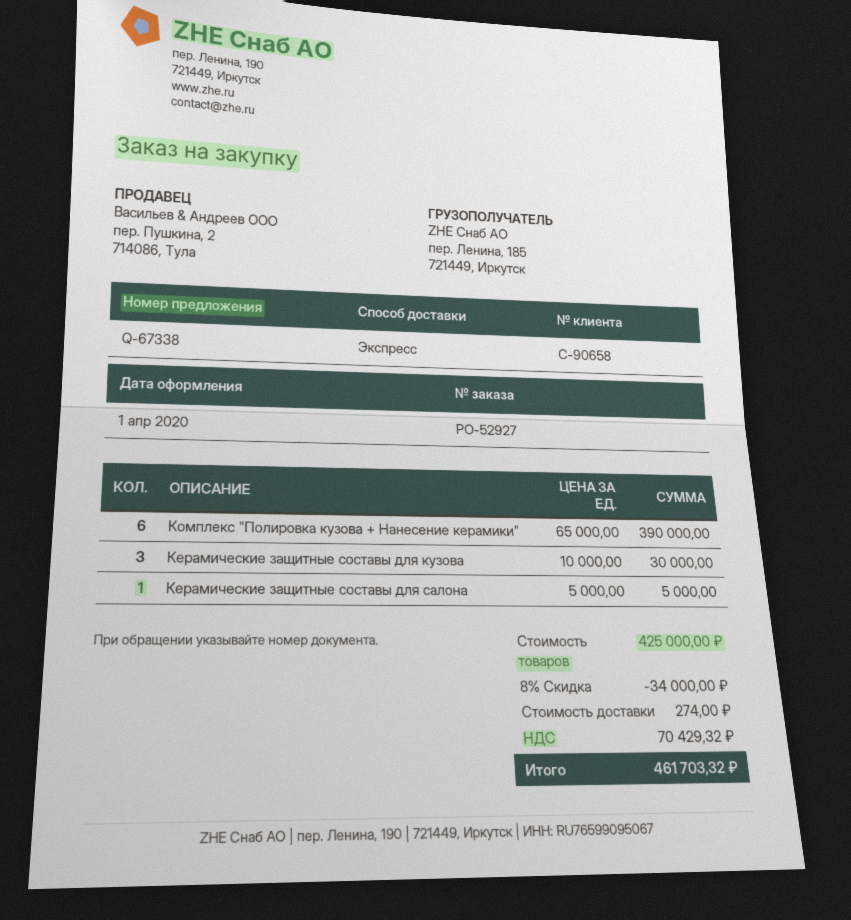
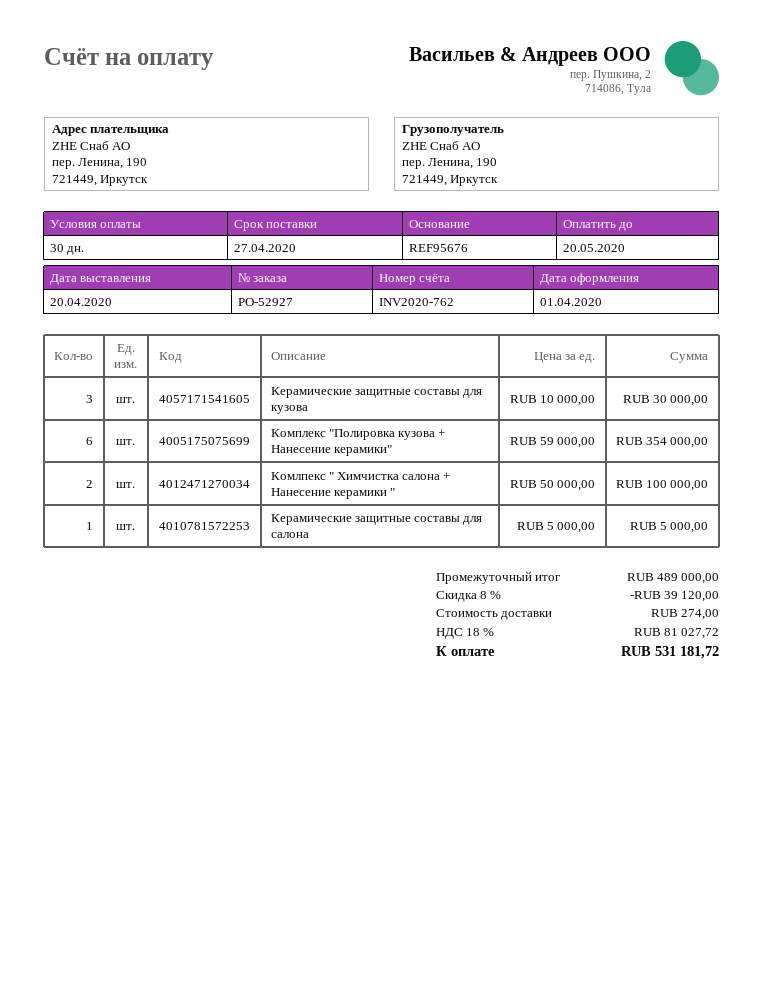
ship to: пер. Ленина, 185, 721449, Иркутск -> пер. Ленина, 190, 721449, Иркутск
Комплекс "Полировка кузова + Нанесение керамики": 6 x 65000.00 = 390000.00 -> 6 x 59000.00 = 354000.00
Комлпекс " Химчистка салона + Нанесение керамики ": none -> 2 x 50000.00 = 100000.00
subtotal: 425000.00 -> 489000.00
discount: 8% = 34000.00 -> 8% = 39120.00
tax: 70429.32 -> 81027.72
total: 461703.32 -> 531181.72

